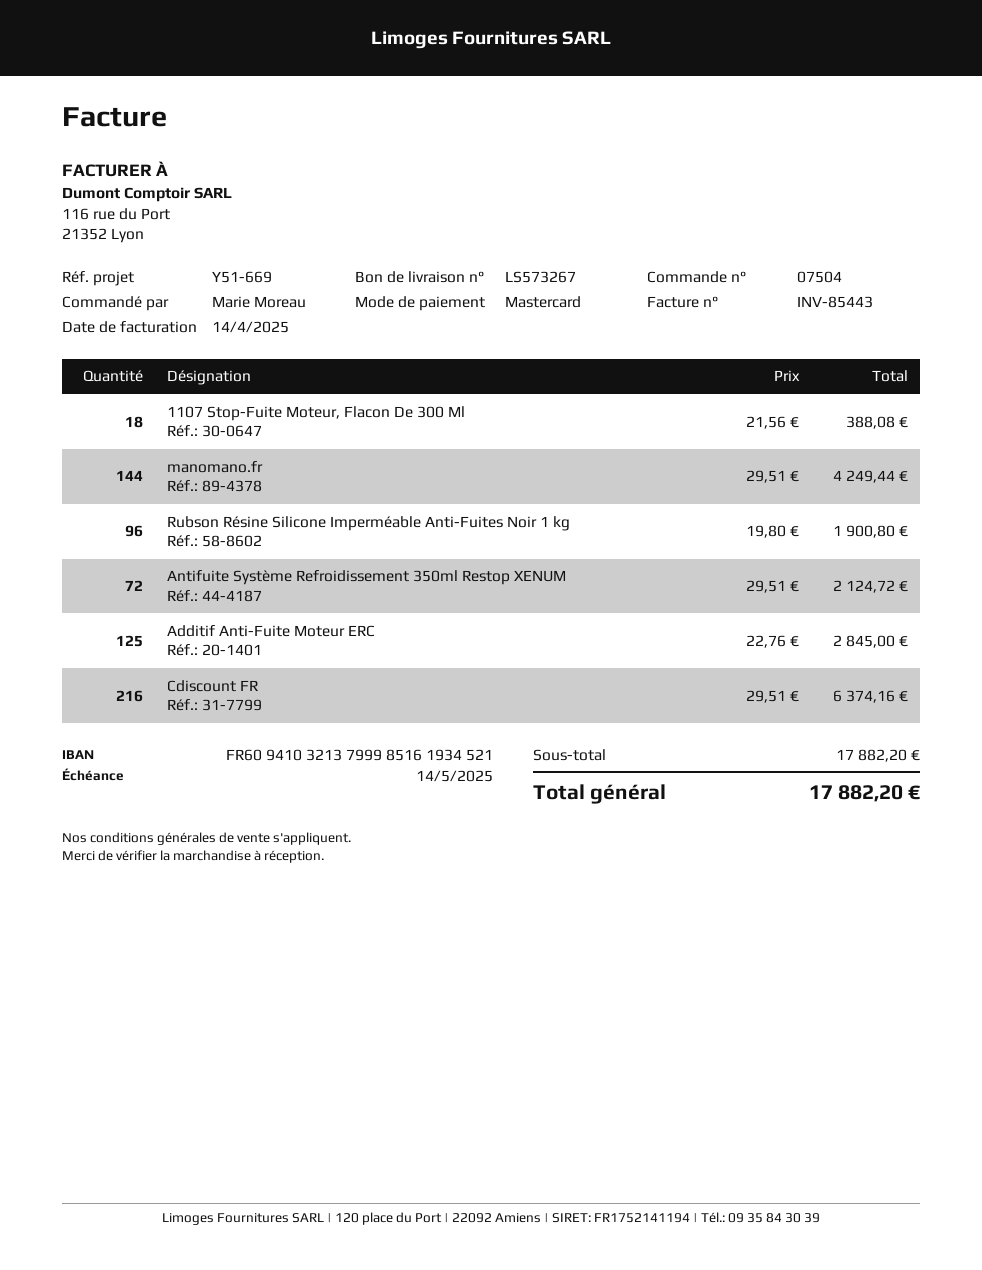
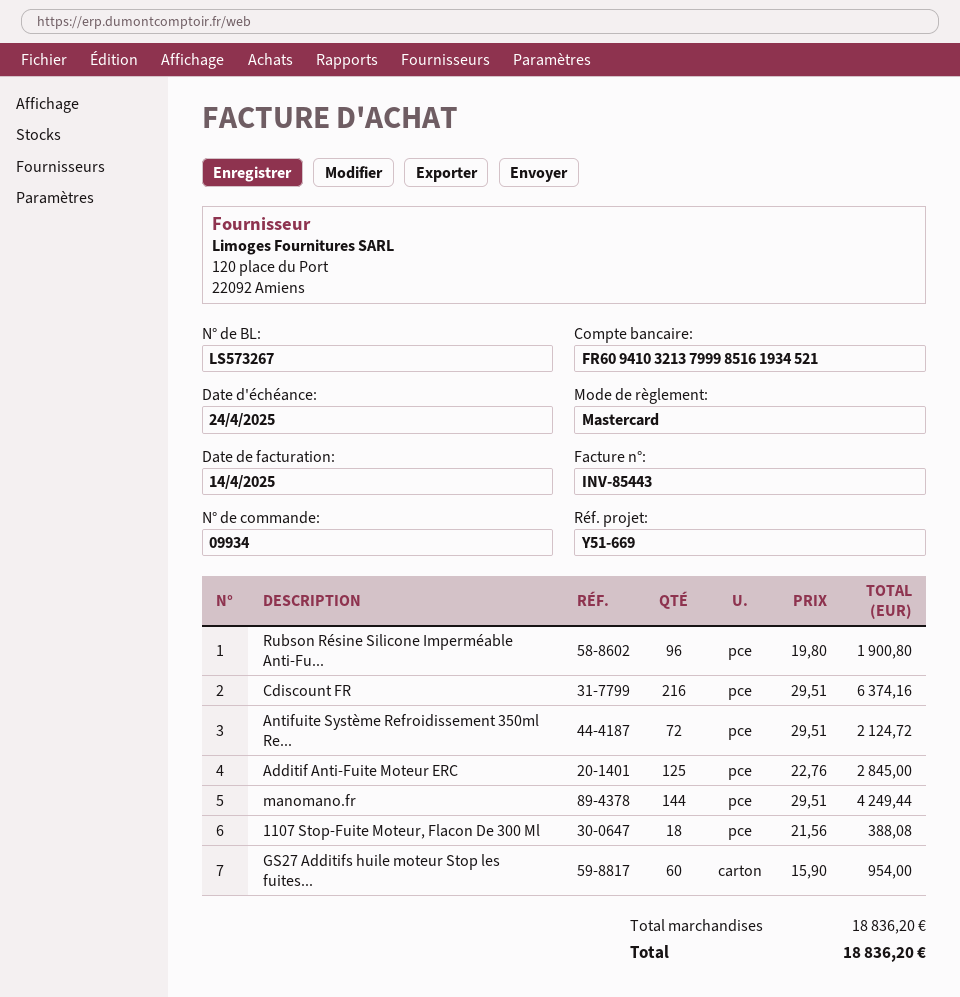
order number: 07504 -> 09934
due date: 2025-05-14 -> 2025-04-24
GS27 Additifs huile moteur Stop les fuites...: none -> 60 x 15.90 = 954.00
subtotal: 17882.20 -> 18836.20
total: 17882.20 -> 18836.20

